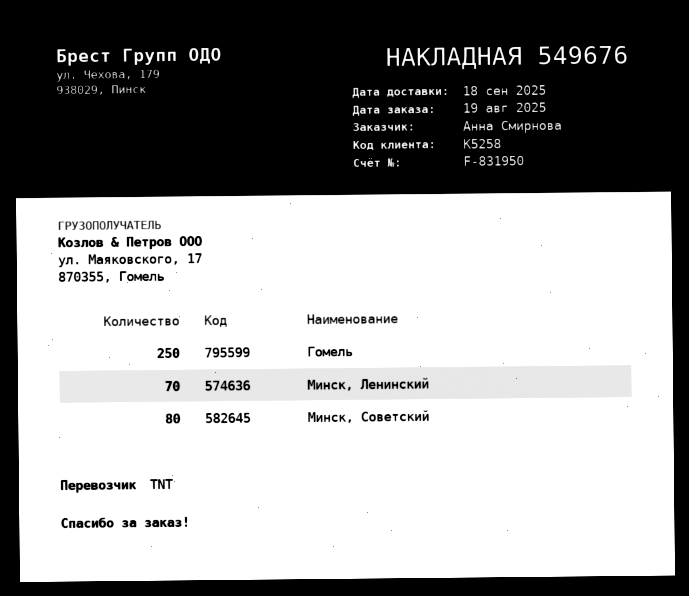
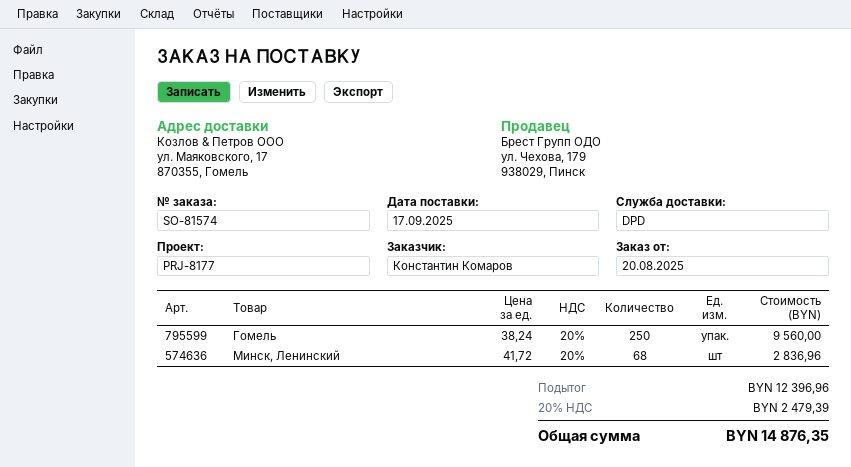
order date: 2025-08-19 -> 2025-08-20
delivery date: 2025-09-18 -> 2025-09-17
ordered by: Анна Смирнова -> Константин Комаров
shipping method: TNT -> DPD
Минск, Ленинский: 70 -> 68
Минск, Советский: 80 -> none

